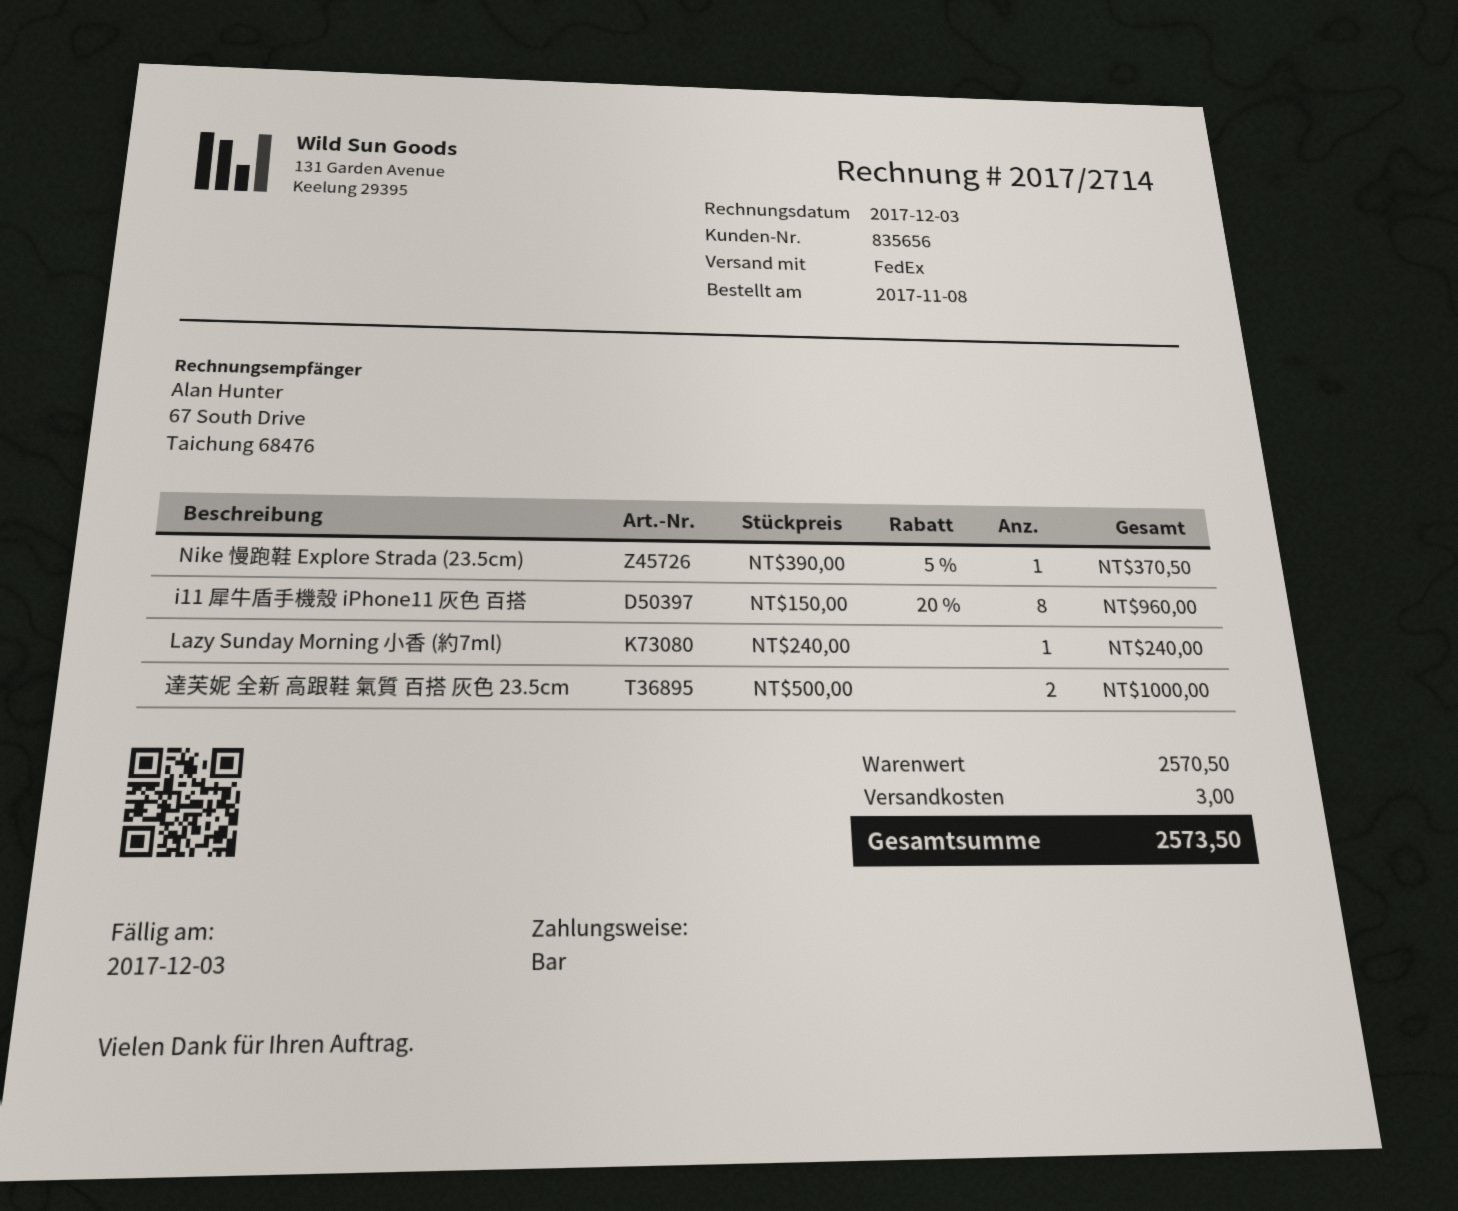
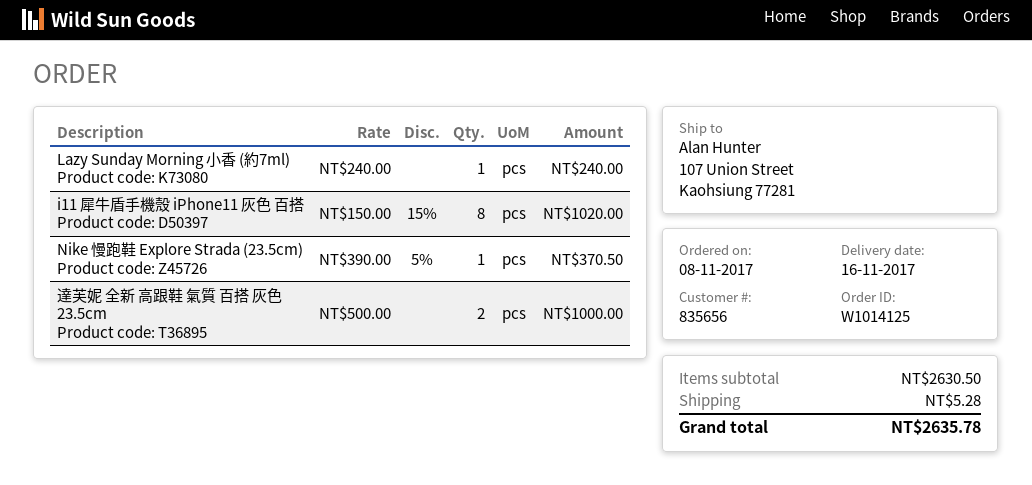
i11 犀牛盾手機殼 iPhone11 灰色 百搭: 8 x 150.00 - 20% = 960.00 -> 8 x 150.00 - 15% = 1020.00
subtotal: 2570.50 -> 2630.50
shipping: 3.00 -> 5.28
total: 2573.50 -> 2635.78

